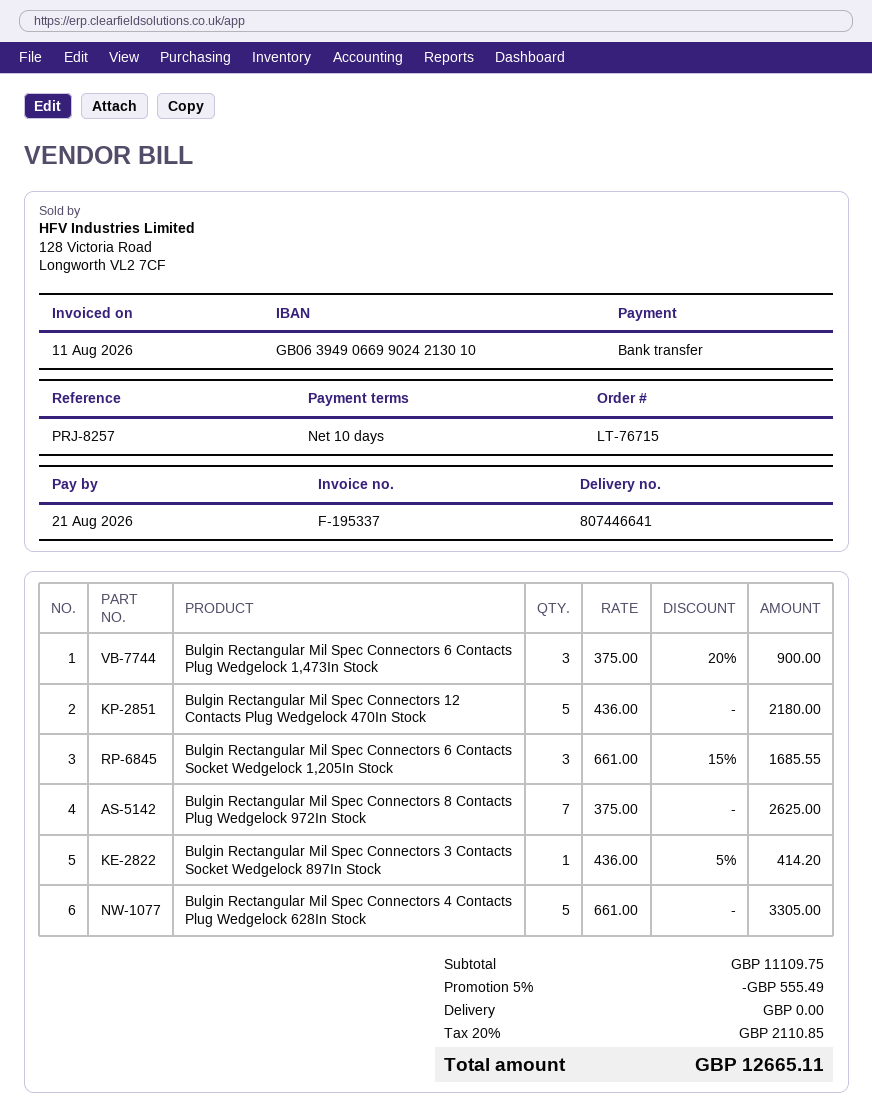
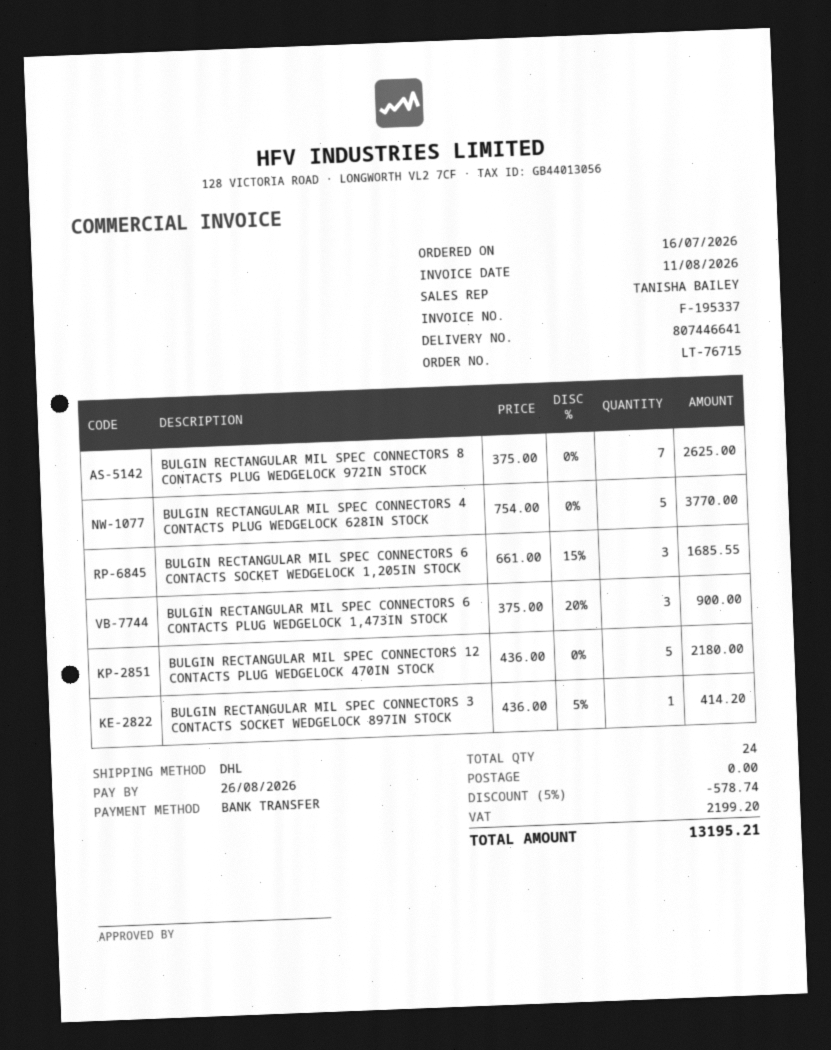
due date: 2026-08-21 -> 2026-08-26
Bulgin Rectangular Mil Spec Connectors 4 Contacts Plug Wedgelock 628In Stock: 5 x 661.00 = 3305.00 -> 5 x 754.00 = 3770.00
discount: 5% = 555.49 -> 5% = 578.74
tax: 2110.85 -> 2199.20
total: 12665.11 -> 13195.21

